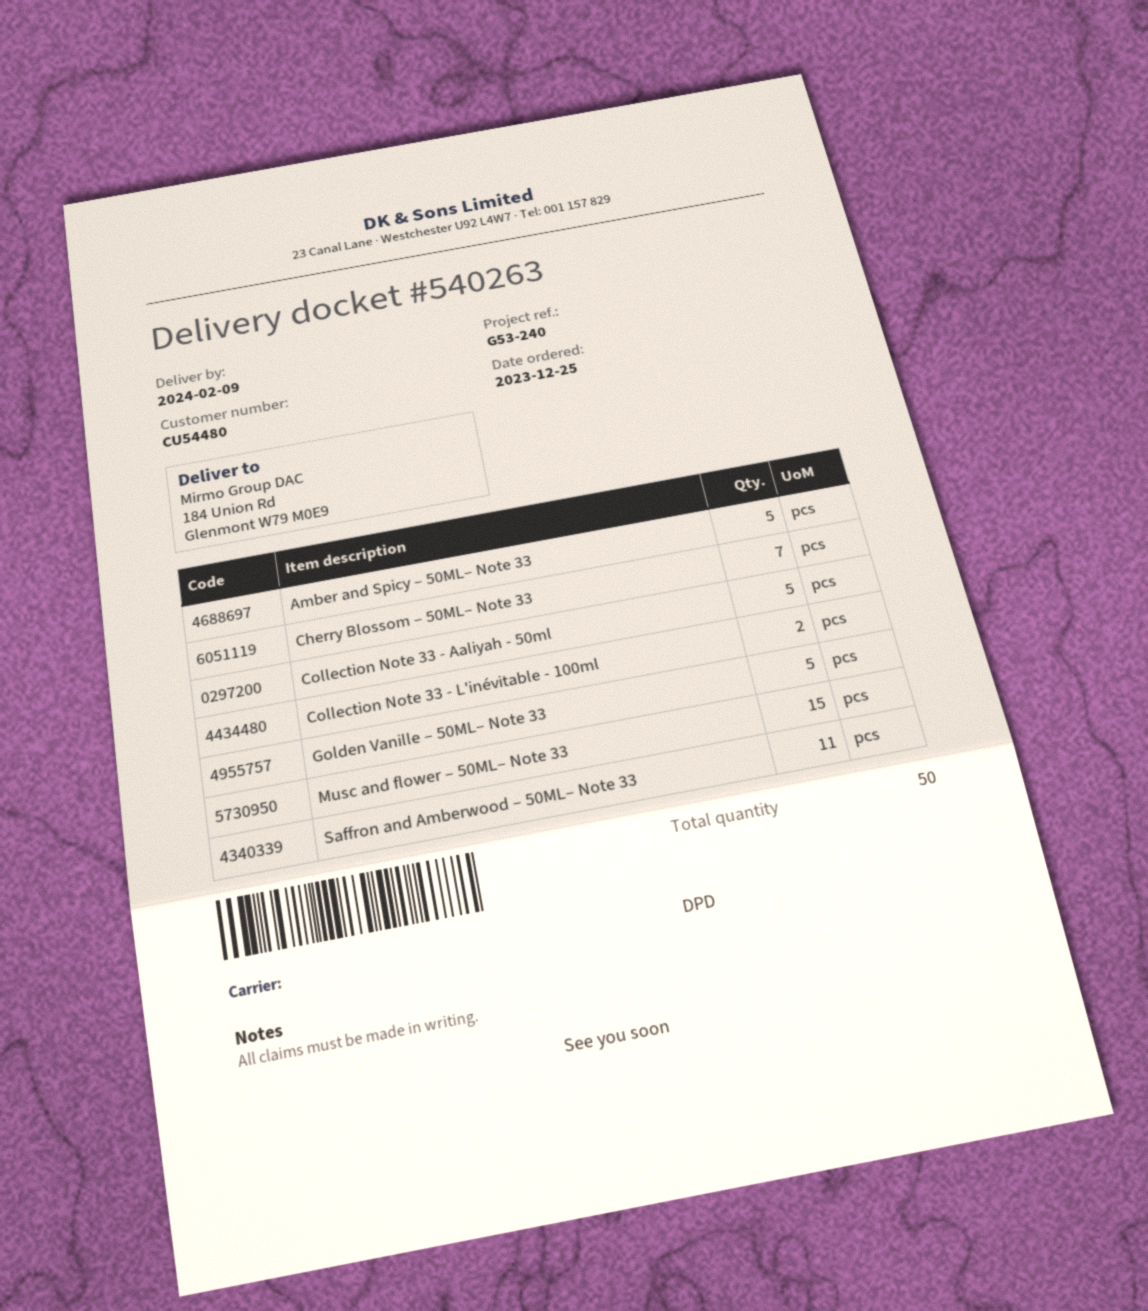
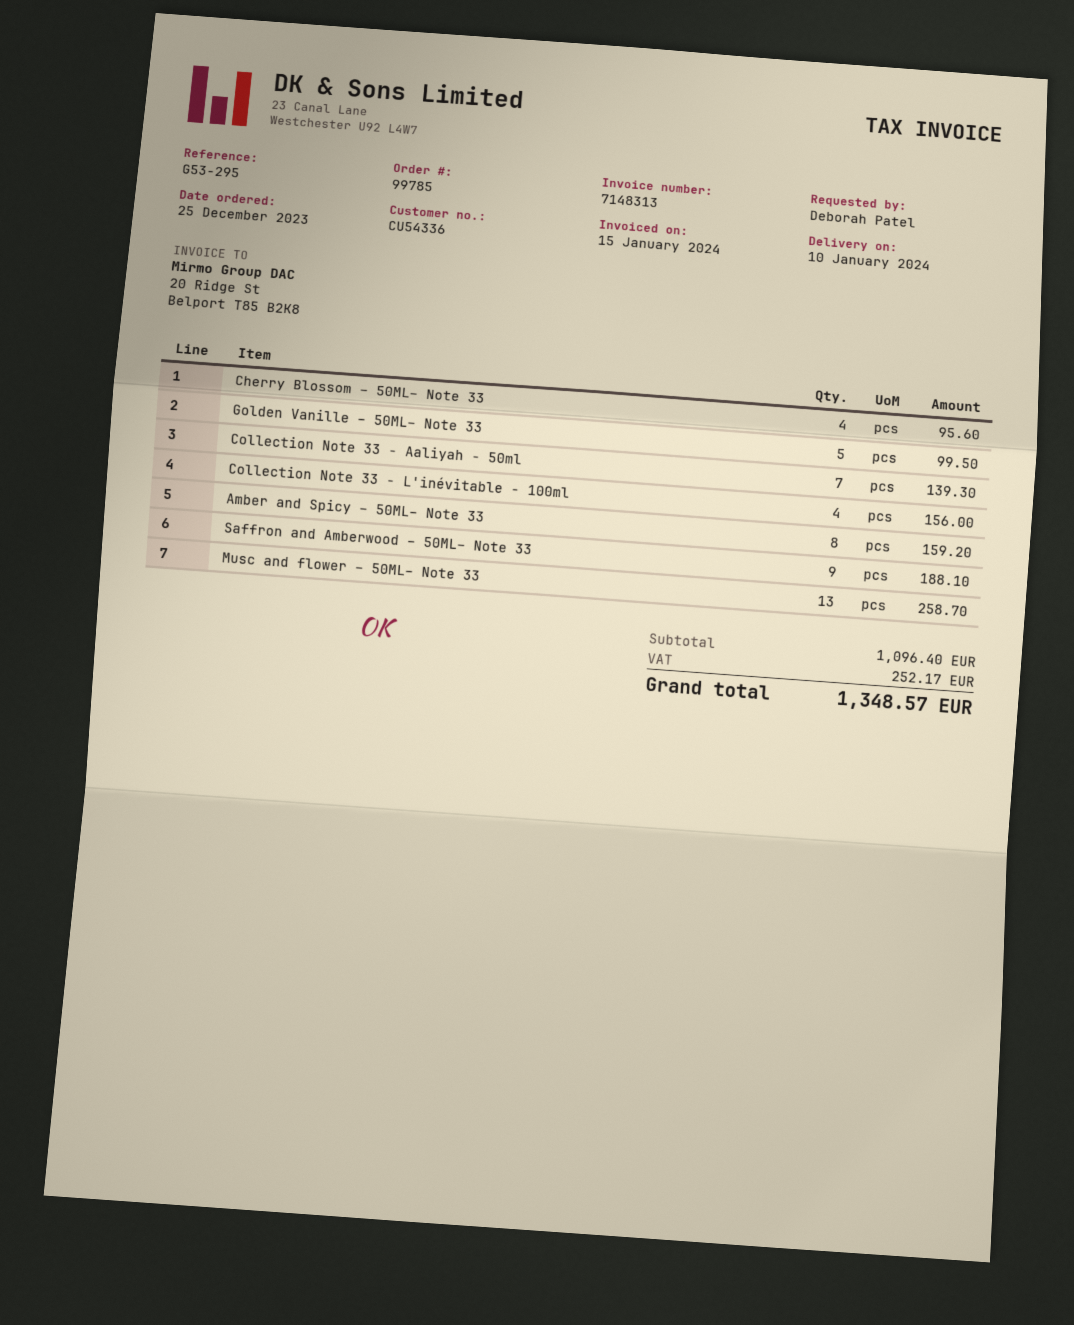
delivery date: 2024-02-09 -> 2024-01-10
customer number: CU54480 -> CU54336
reference: G53-240 -> G53-295
Amber and Spicy – 50ML– Note 33: 5 -> 8
Cherry Blossom – 50ML– Note 33: 7 -> 4
Collection Note 33 - Aaliyah - 50ml: 5 -> 7
Collection Note 33 - L'inévitable - 100ml: 2 -> 4
Musc and flower – 50ML– Note 33: 15 -> 13
Saffron and Amberwood – 50ML– Note 33: 11 -> 9

